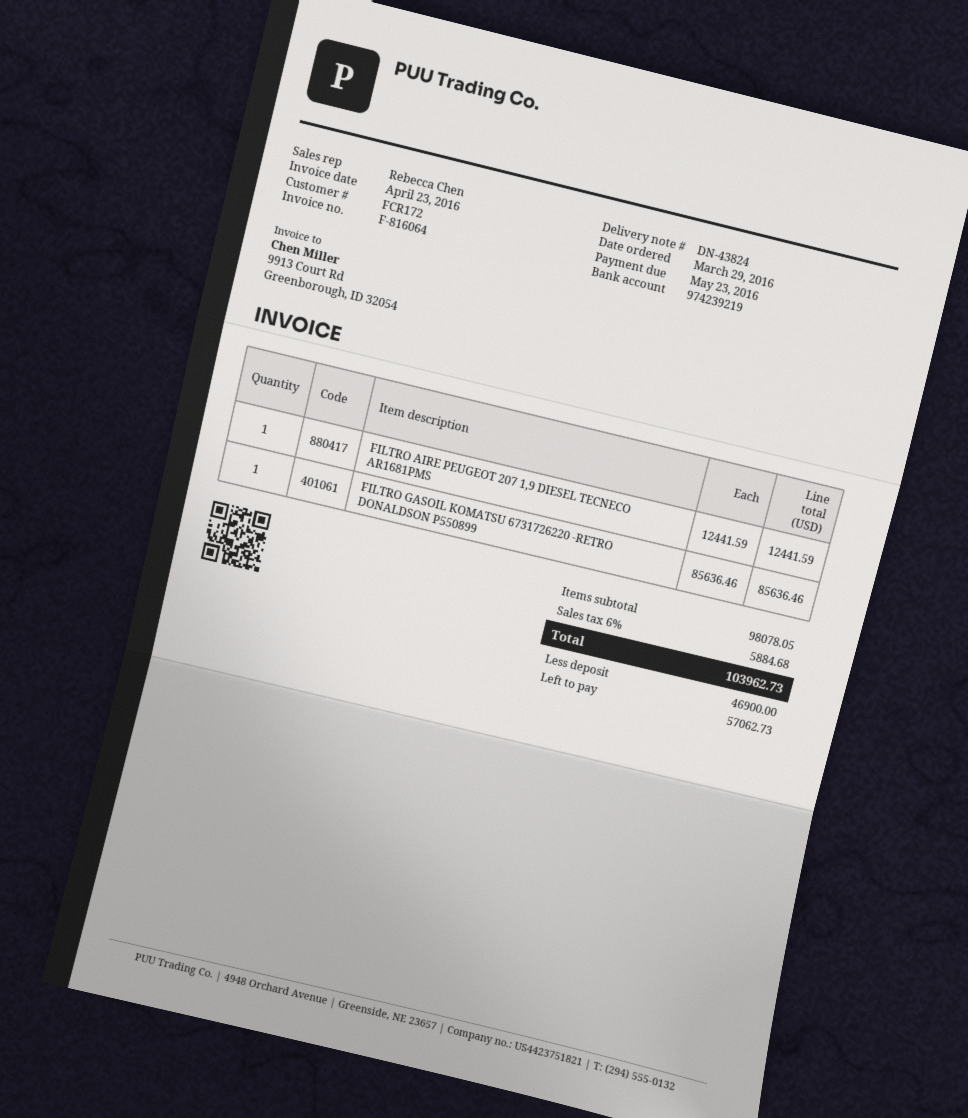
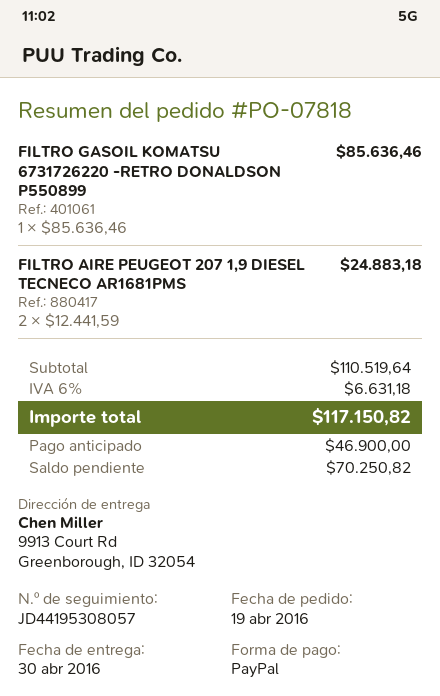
order date: 2016-03-29 -> 2016-04-19
FILTRO AIRE PEUGEOT 207 1,9 DIESEL TECNECO AR1681PMS: 1 x 12441.59 = 12441.59 -> 2 x 12441.59 = 24883.18
subtotal: 98078.05 -> 110519.64
tax: 6% = 5884.68 -> 6% = 6631.18
total: 103962.73 -> 117150.82
balance: 57062.73 -> 70250.82

